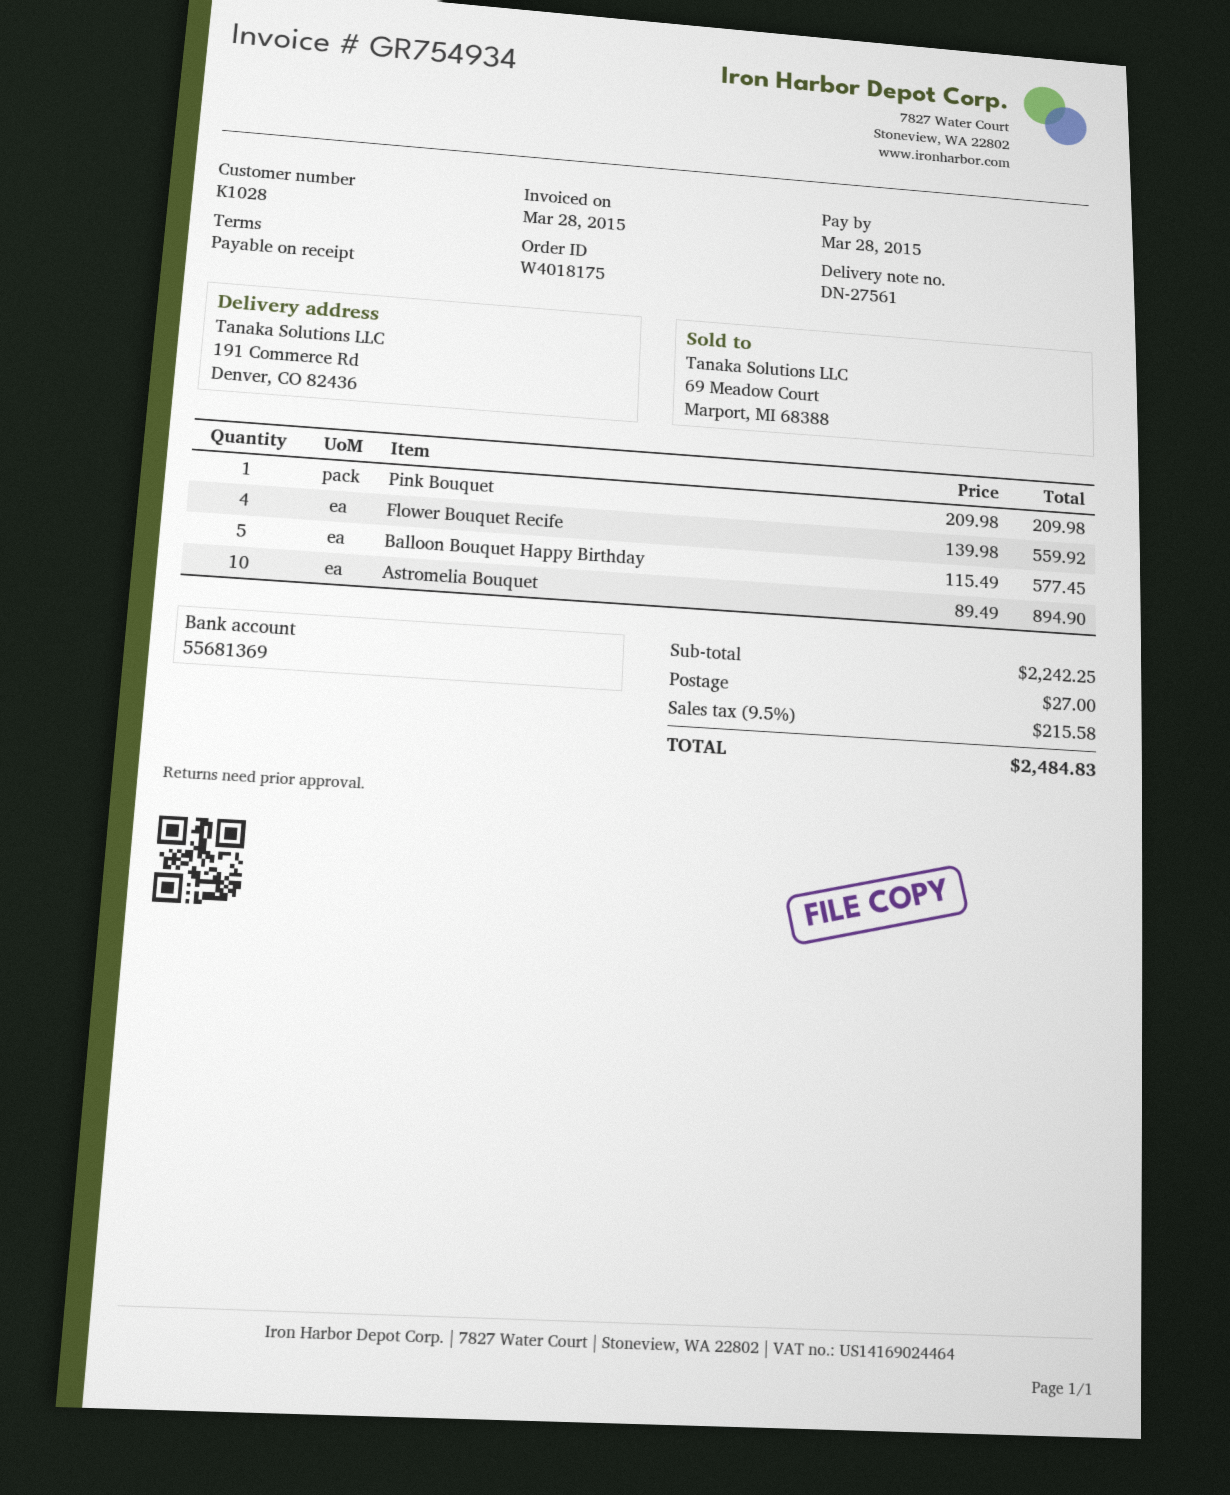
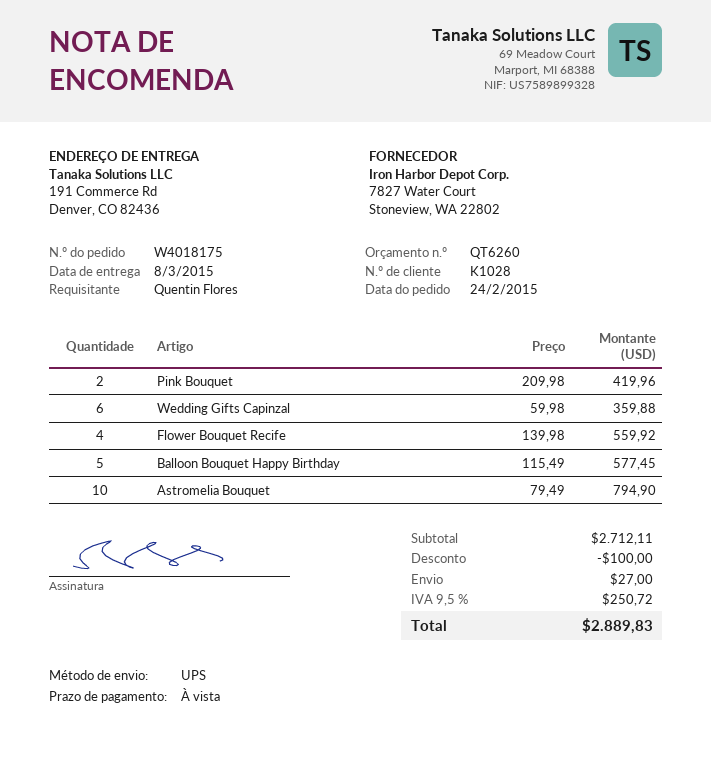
Pink Bouquet: 1 x 209.98 = 209.98 -> 2 x 209.98 = 419.96
Astromelia Bouquet: 10 x 89.49 = 894.90 -> 10 x 79.49 = 794.90
Wedding Gifts Capinzal: none -> 6 x 59.98 = 359.88
subtotal: 2242.25 -> 2712.11
discount: none -> 100.00
tax: 9.5% = 215.58 -> 9.5% = 250.72
total: 2484.83 -> 2889.83

